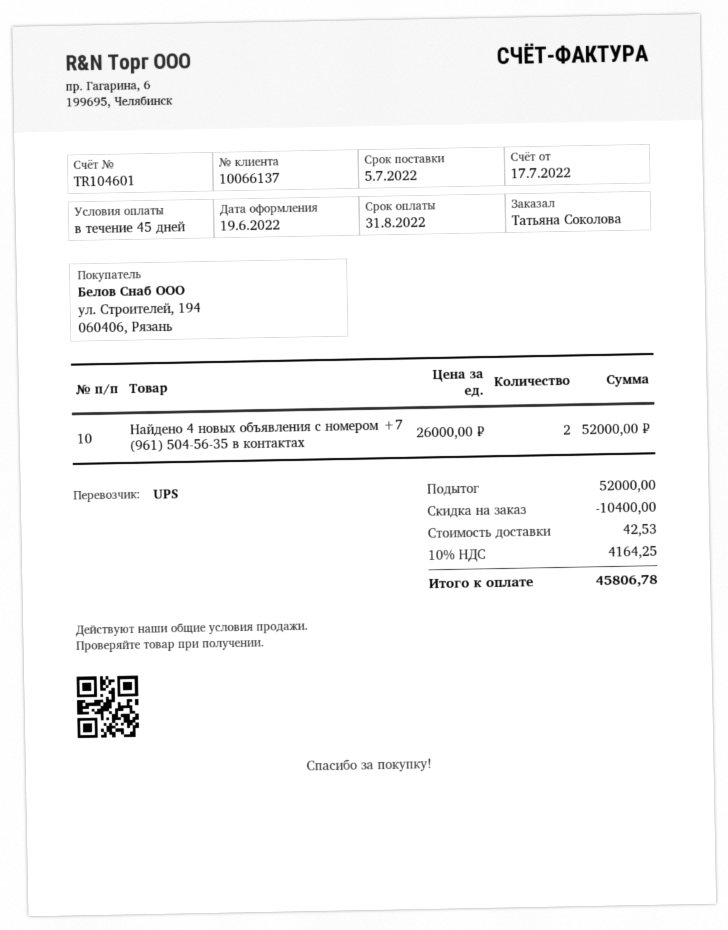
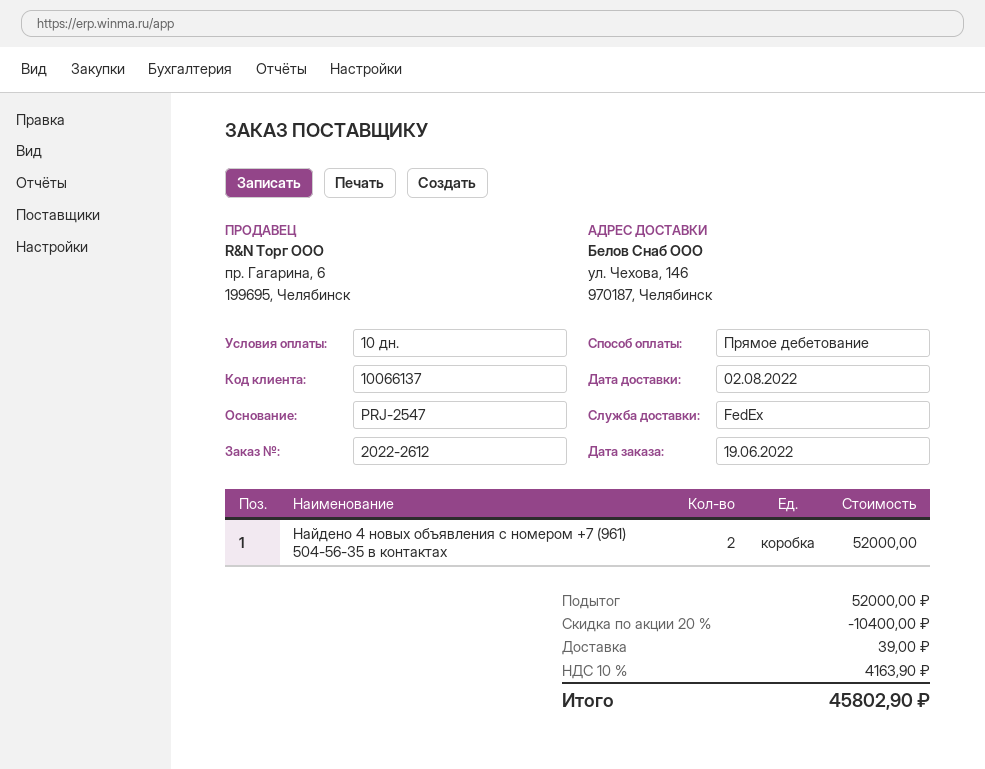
delivery date: 2022-07-05 -> 2022-08-02
payment terms: 45 days -> 10 days
shipping method: UPS -> FedEx
shipping: 42.53 -> 39.00
tax: 10% = 4164.25 -> 10% = 4163.90
total: 45806.78 -> 45802.90

